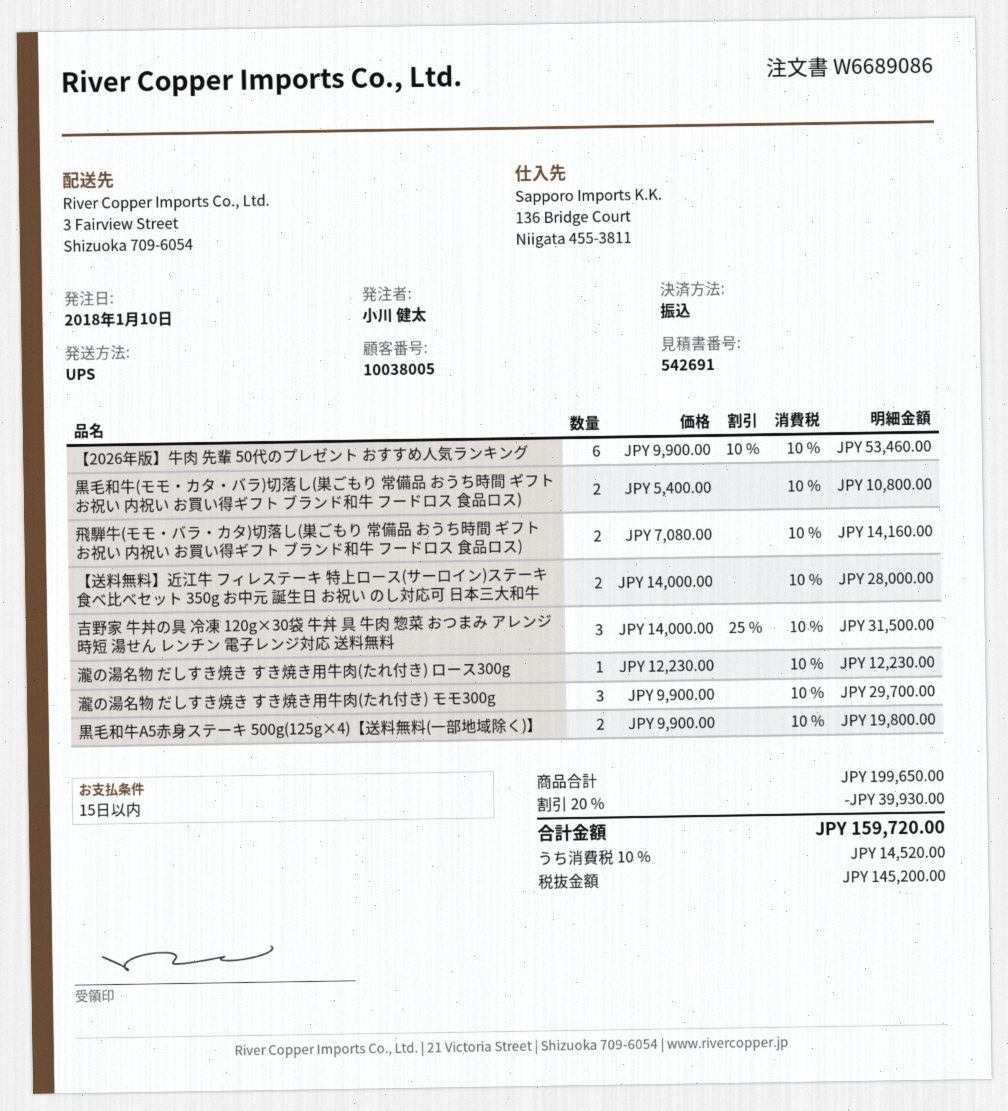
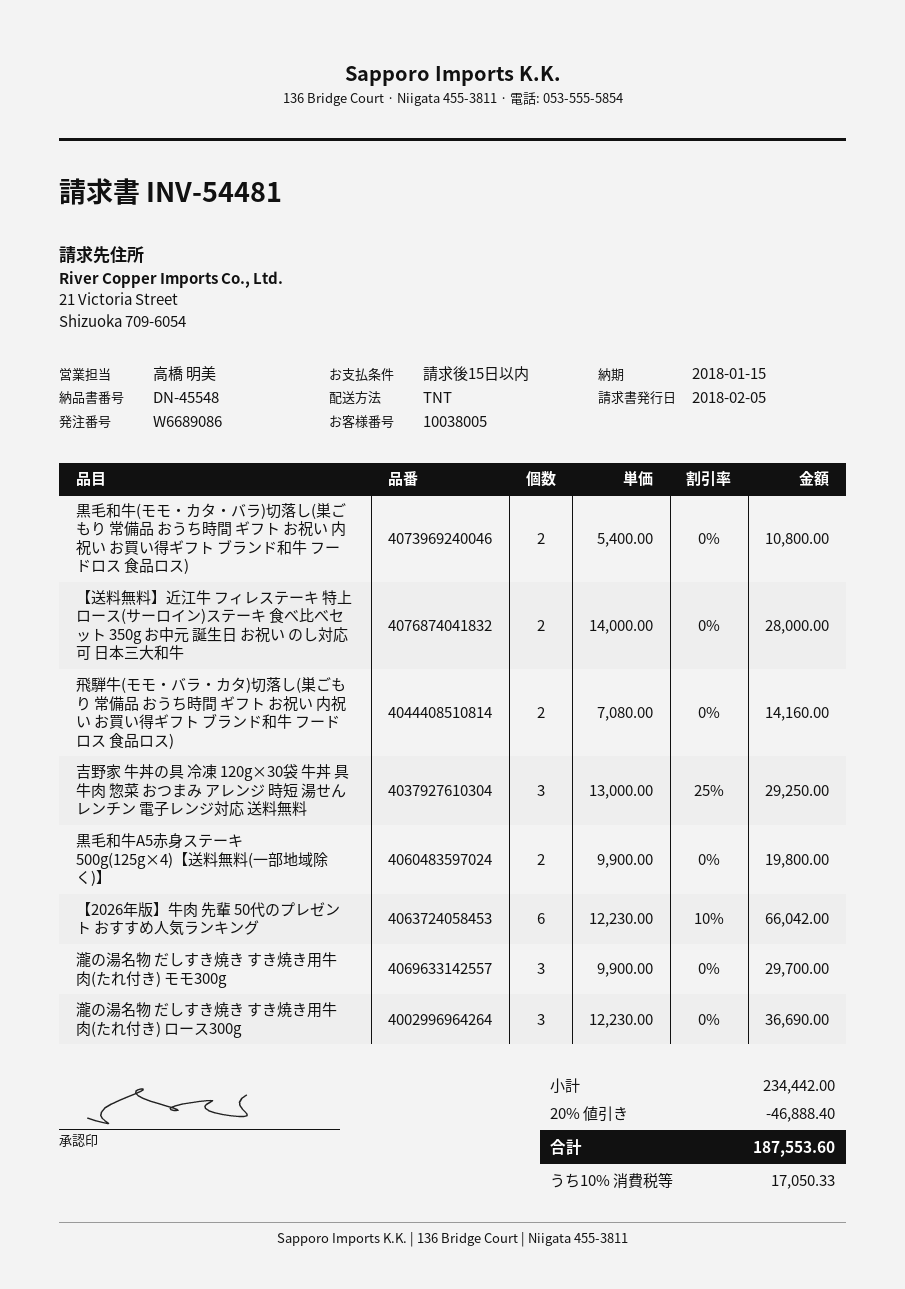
shipping method: UPS -> TNT
【2026年版】牛肉 先輩 50代のプレゼント おすすめ人気ランキング: 6 x 9900.00 - 10% = 53460.00 -> 6 x 12230.00 - 10% = 66042.00
吉野家 牛丼の具 冷凍 120g×30袋 牛丼 具 牛肉 惣菜 おつまみ アレンジ 時短 湯せん レンチン 電子レンジ対応 送料無料: 3 x 14000.00 - 25% = 31500.00 -> 3 x 13000.00 - 25% = 29250.00
瀧の湯名物 だしすき焼き すき焼き用牛肉(たれ付き) ロース300g: 1 x 12230.00 = 12230.00 -> 3 x 12230.00 = 36690.00
subtotal: 199650.00 -> 234442.00
discount: 20% = 39930.00 -> 20% = 46888.40
tax: 10% = 14520.00 -> 10% = 17050.33
total: 159720.00 -> 187553.60

